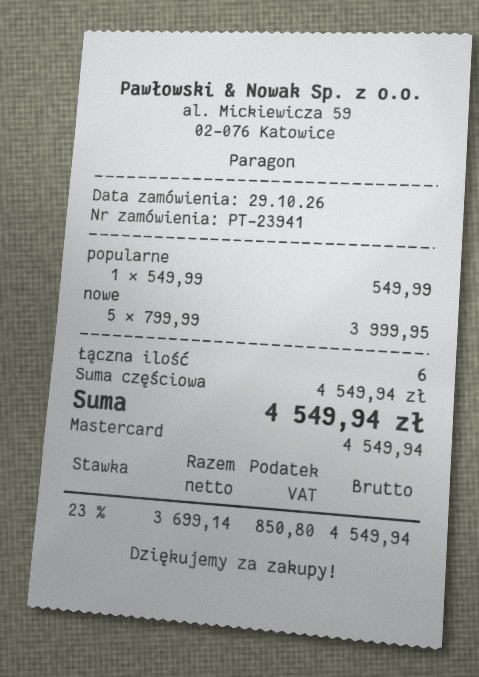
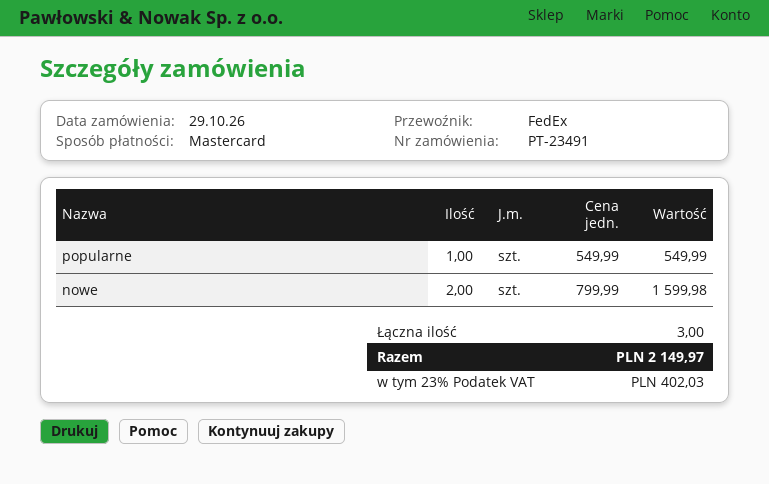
order number: PT-23941 -> PT-23491
nowe: 5 x 799.99 = 3999.95 -> 2 x 799.99 = 1599.98
total quantity: 6 -> 3
tax: 23% = 850.80 -> 23% = 402.03
total: 4549.94 -> 2149.97

